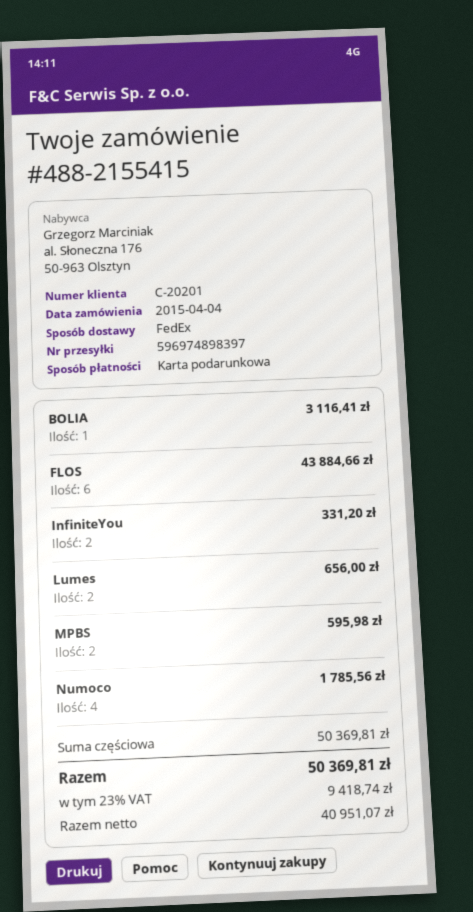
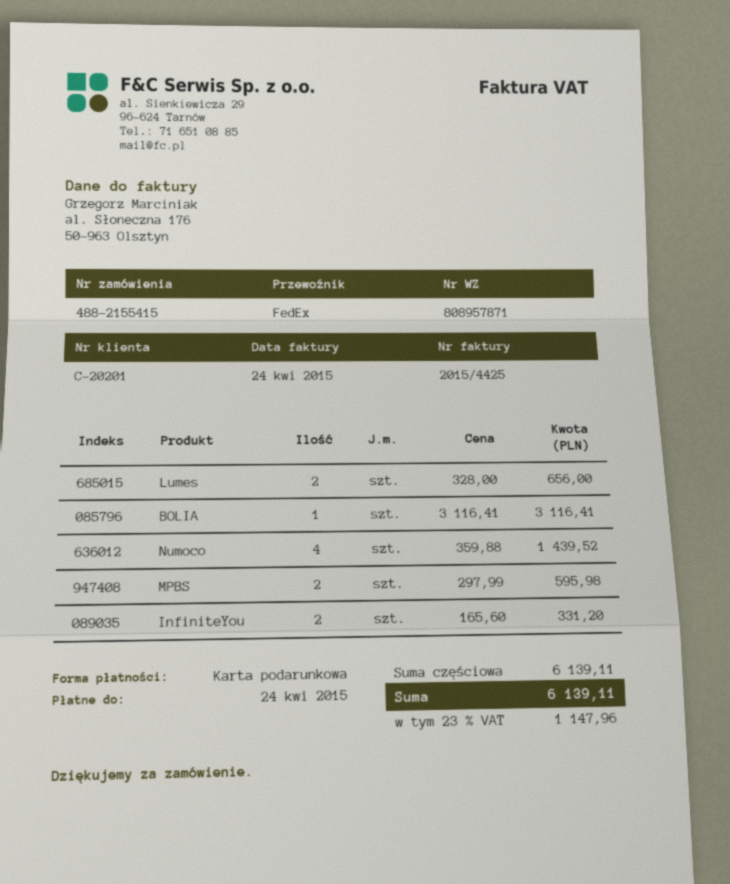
FLOS: 6 for 43884.66 -> none
Numoco: 4 for 1785.56 -> 4 for 1439.52
subtotal: 50369.81 -> 6139.11
tax: 23% = 9418.74 -> 23% = 1147.96
total: 50369.81 -> 6139.11

